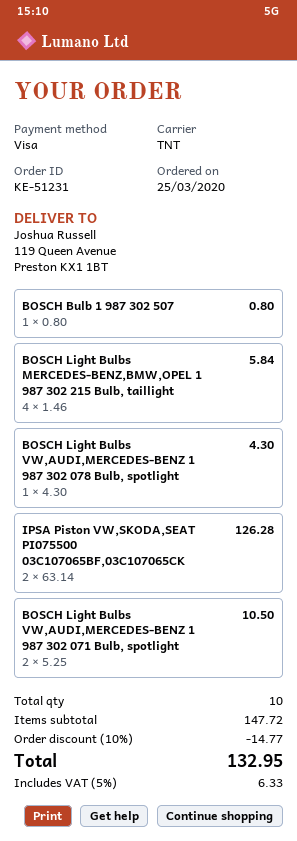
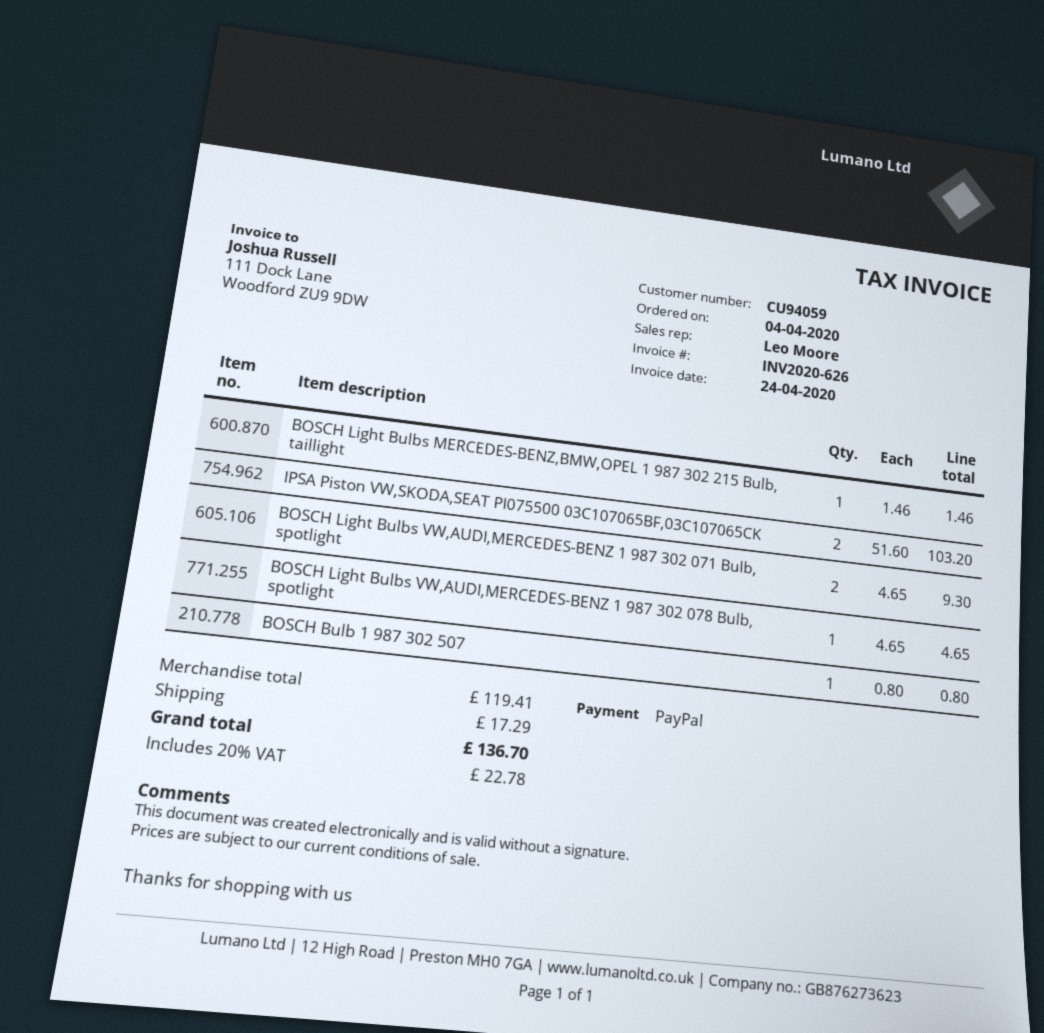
order date: 2020-03-25 -> 2020-04-04
payment method: Visa -> PayPal
BOSCH Light Bulbs MERCEDES-BENZ,BMW,OPEL 1 987 302 215 Bulb, taillight: 4 x 1.46 = 5.84 -> 1 x 1.46 = 1.46
BOSCH Light Bulbs VW,AUDI,MERCEDES-BENZ 1 987 302 078 Bulb, spotlight: 1 x 4.30 = 4.30 -> 1 x 4.65 = 4.65
IPSA Piston VW,SKODA,SEAT PI075500 03C107065BF,03C107065CK: 2 x 63.14 = 126.28 -> 2 x 51.60 = 103.20
BOSCH Light Bulbs VW,AUDI,MERCEDES-BENZ 1 987 302 071 Bulb, spotlight: 2 x 5.25 = 10.50 -> 2 x 4.65 = 9.30
subtotal: 147.72 -> 119.41
discount: 10% = 14.77 -> none
shipping: none -> 17.29
tax: 5% = 6.33 -> 20% = 22.78
total: 132.95 -> 136.70

